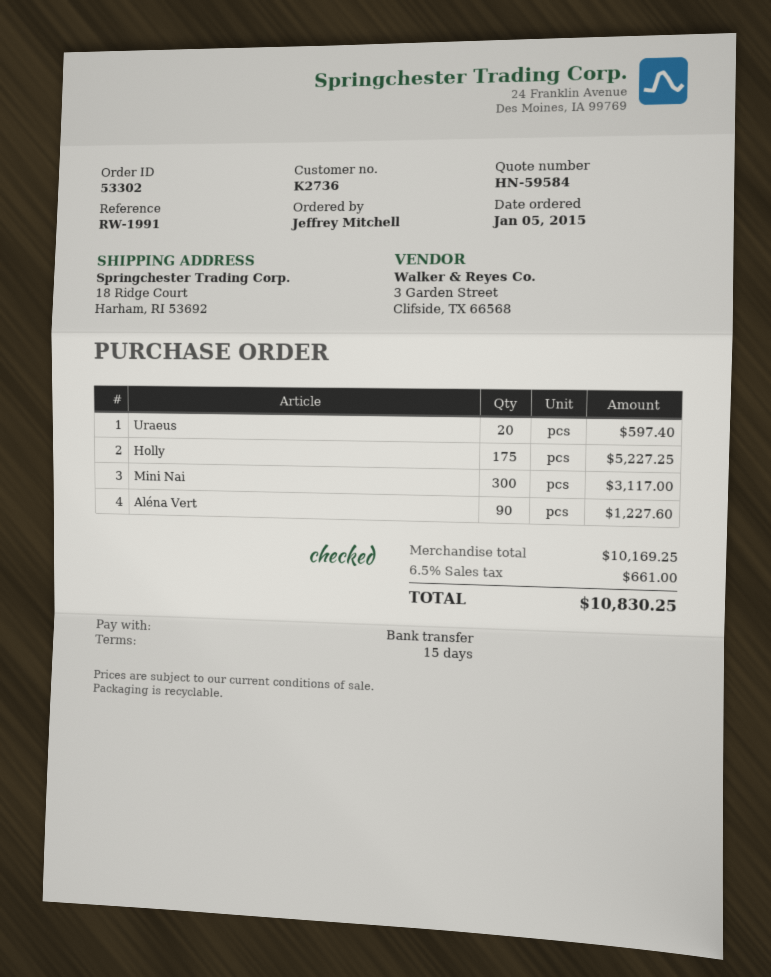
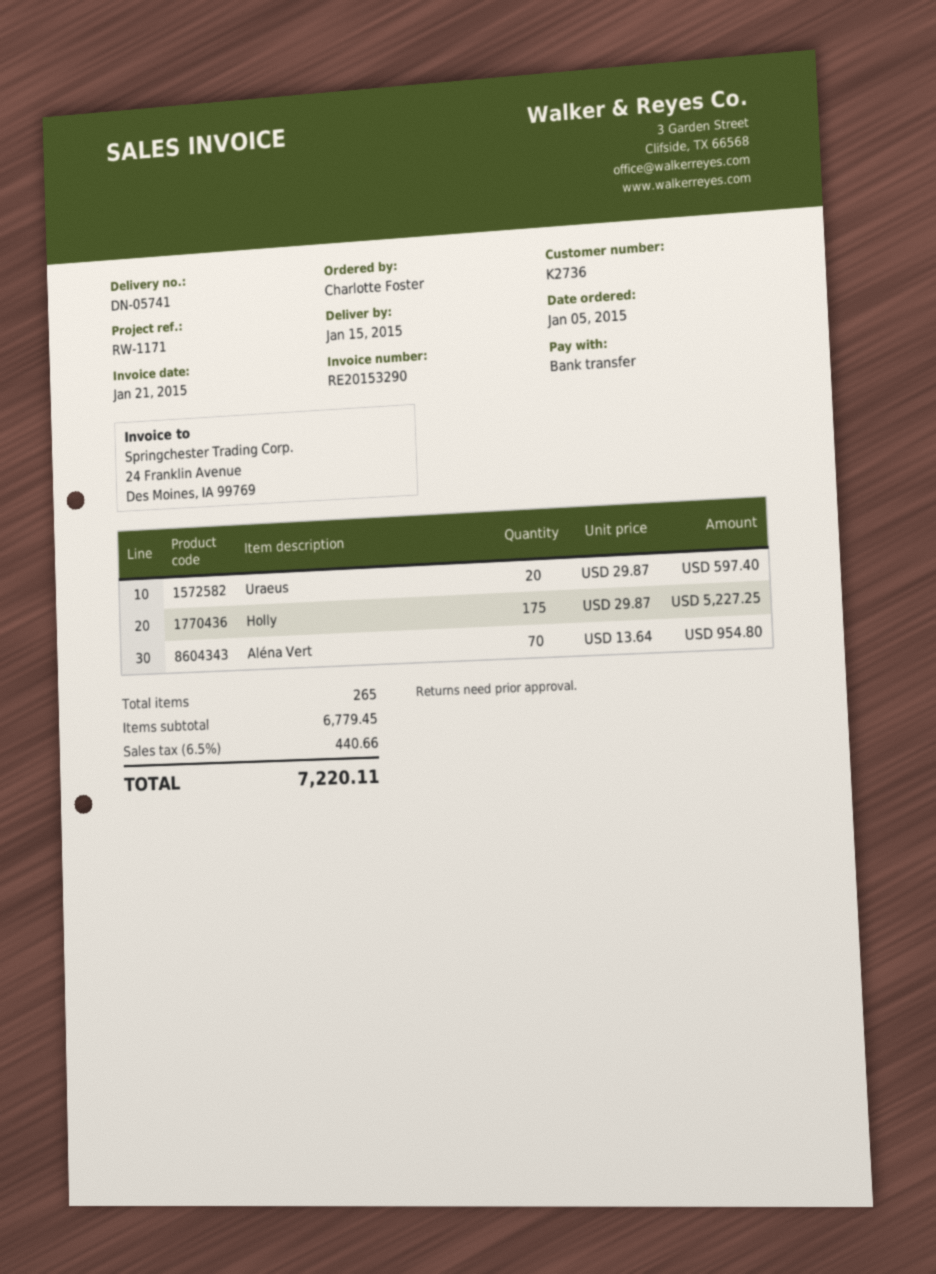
reference: RW-1991 -> RW-1171
ordered by: Jeffrey Mitchell -> Charlotte Foster
Mini Nai: 300 for 3117.00 -> none
Aléna Vert: 90 for 1227.60 -> 70 for 954.80
subtotal: 10169.25 -> 6779.45
tax: 6.5% = 661.00 -> 6.5% = 440.66
total: 10830.25 -> 7220.11

